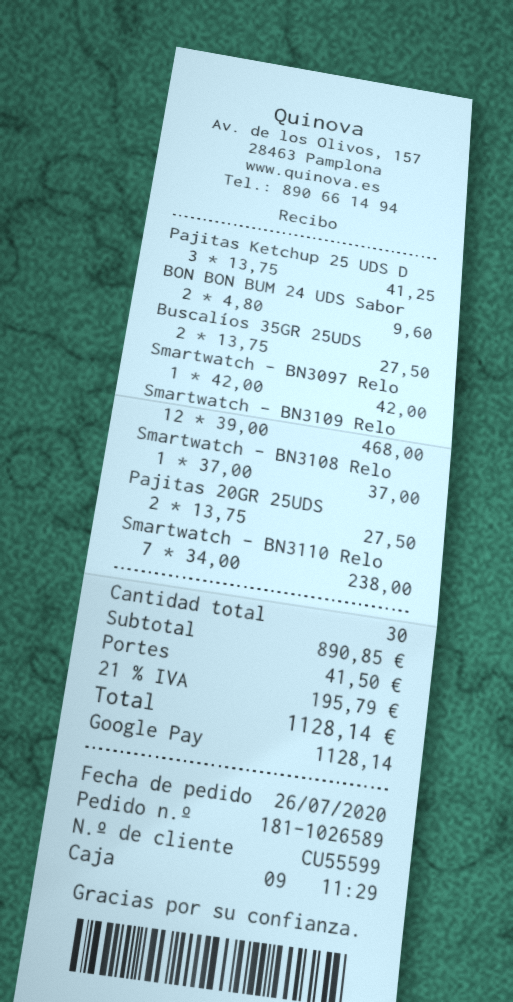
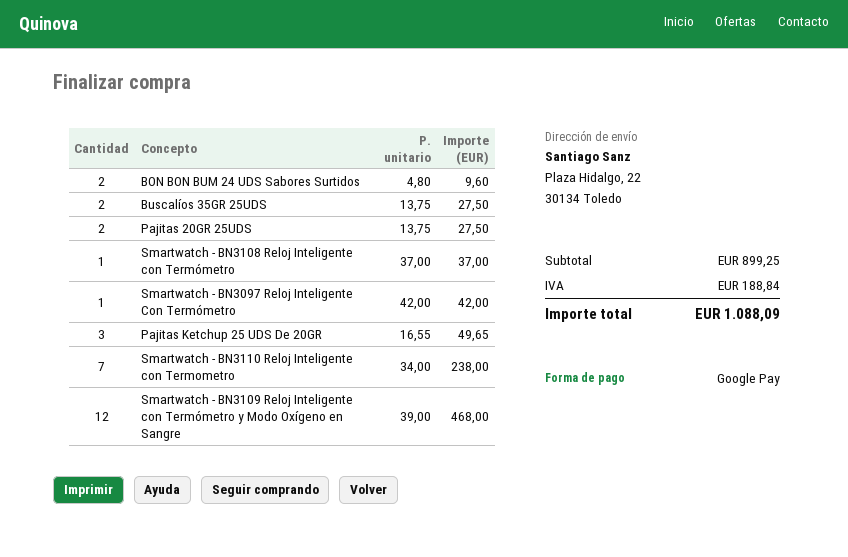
Pajitas Ketchup 25 UDS D: 3 x 13.75 = 41.25 -> 3 x 16.55 = 49.65
subtotal: 890.85 -> 899.25
shipping: 41.50 -> none
tax: 195.79 -> 188.84
total: 1128.14 -> 1088.09

